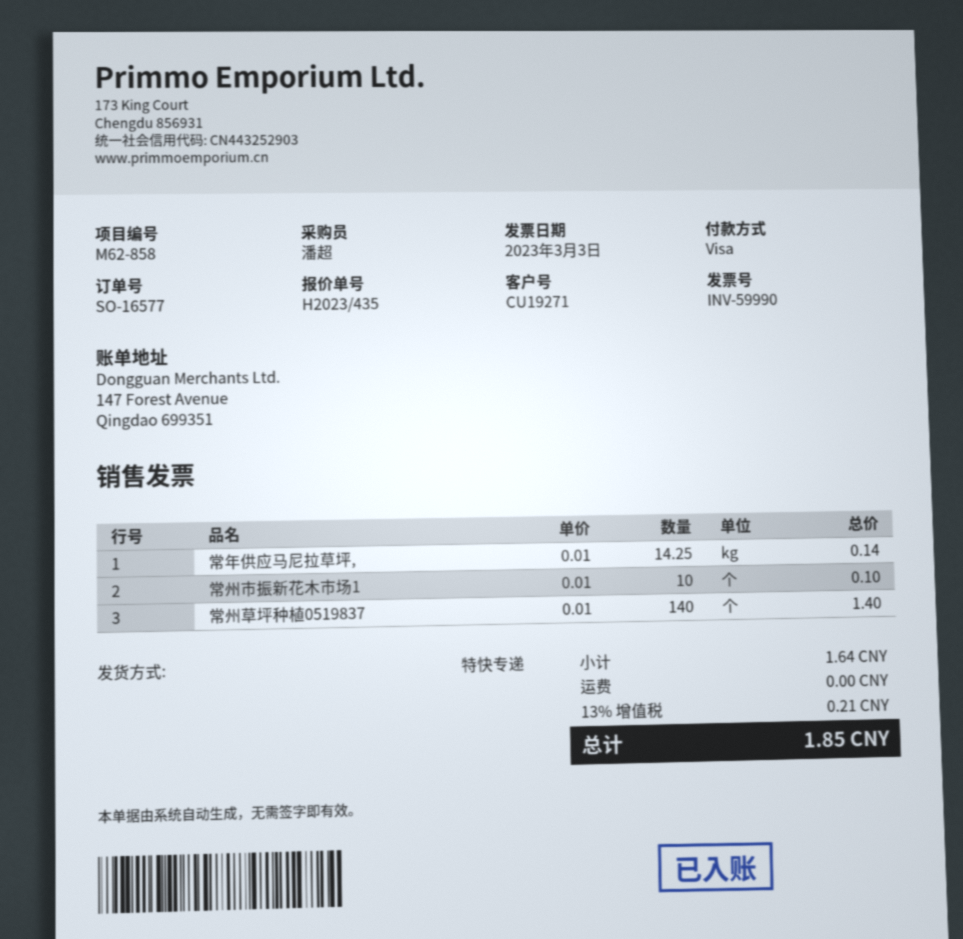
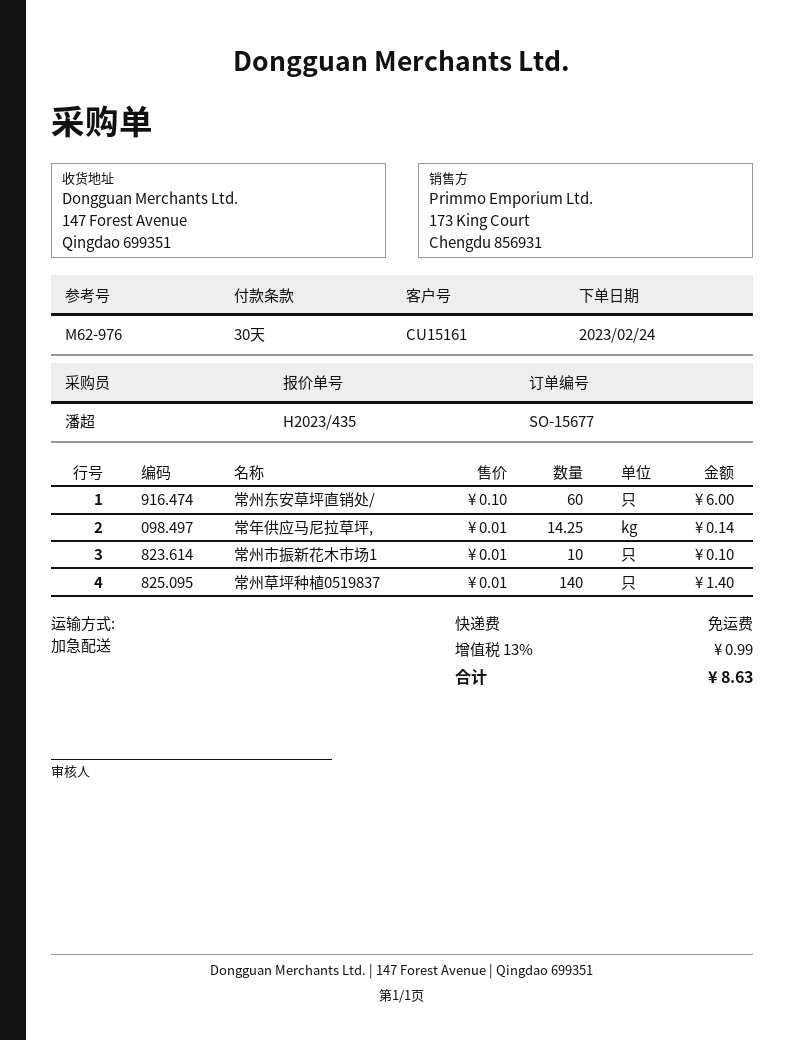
order number: SO-16577 -> SO-15677
customer number: CU19271 -> CU15161
reference: M62-858 -> M62-976
常州东安草坪直销处/: none -> 60 x 0.10 = 6.00
tax: 13% = 0.21 -> 13% = 0.99
total: 1.85 -> 8.63

